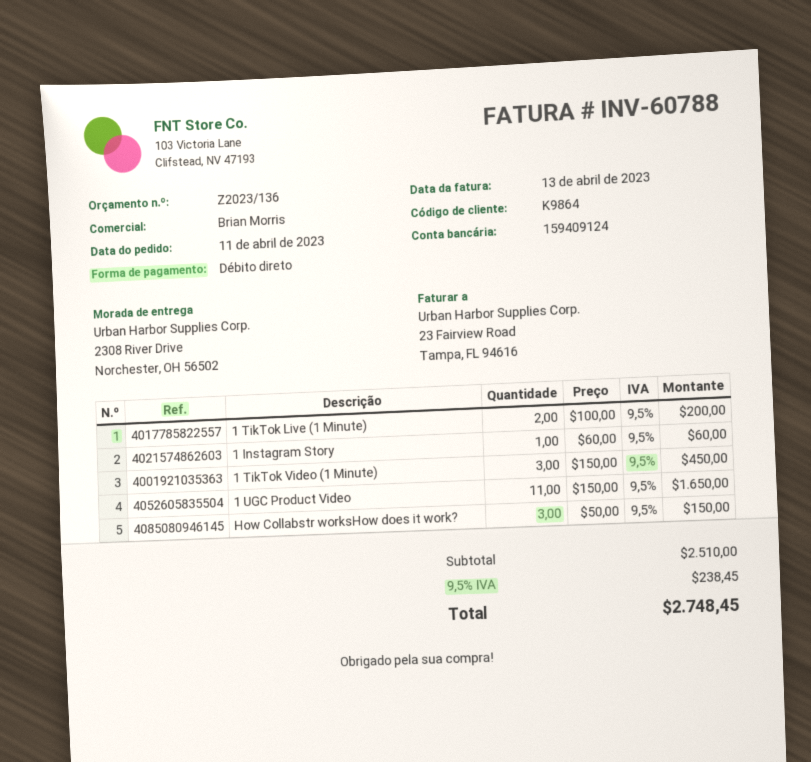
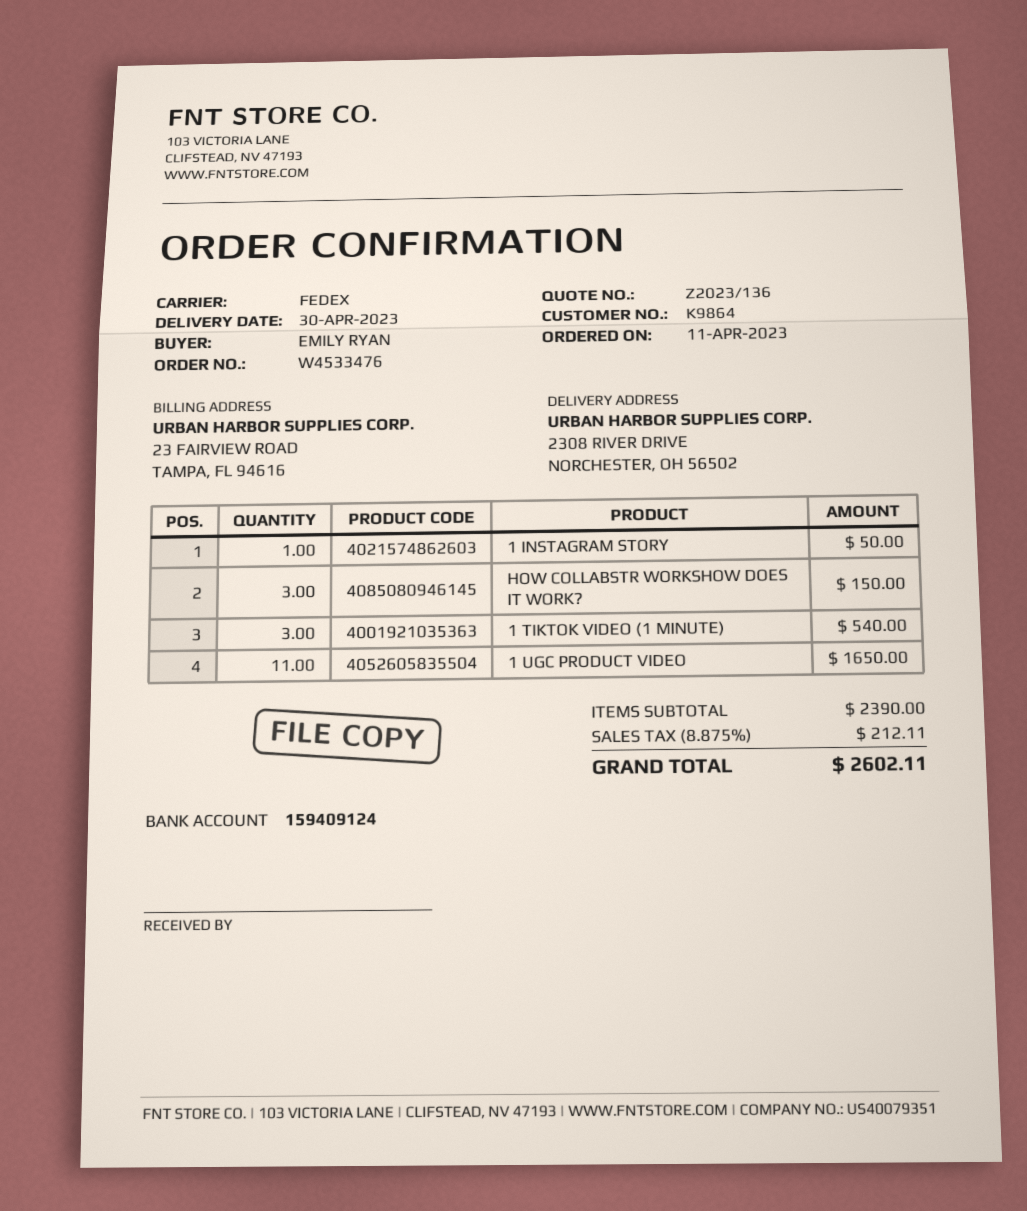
1 TikTok Live (1 Minute): 2 for 200.00 -> none
1 Instagram Story: 1 for 60.00 -> 1 for 50.00
1 TikTok Video (1 Minute): 3 for 450.00 -> 3 for 540.00
subtotal: 2510.00 -> 2390.00
tax: 9.5% = 238.45 -> 8.875% = 212.11
total: 2748.45 -> 2602.11

